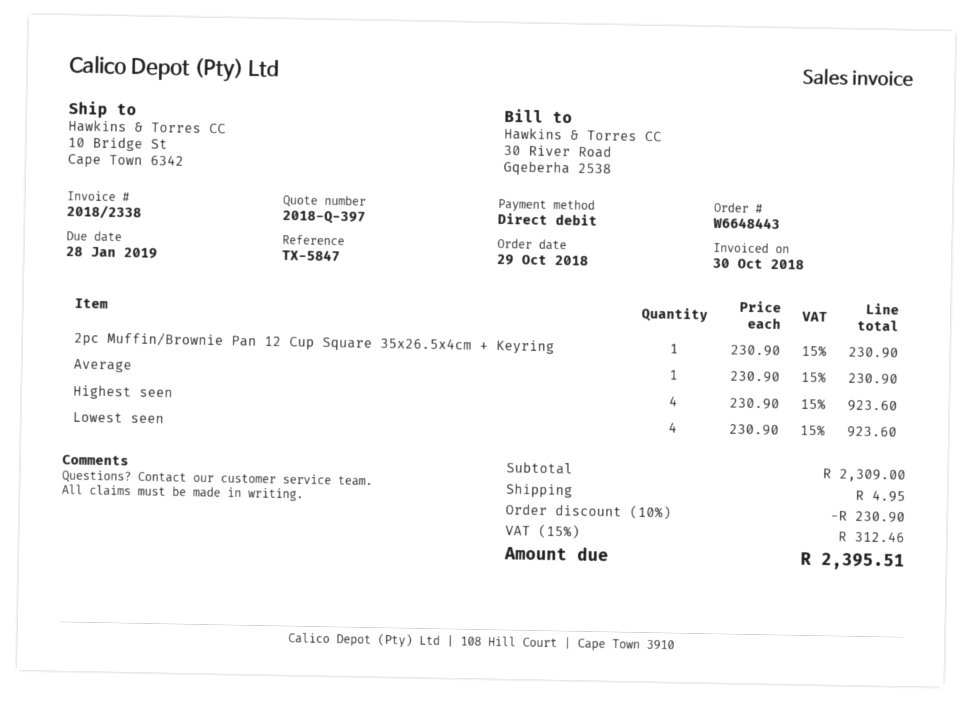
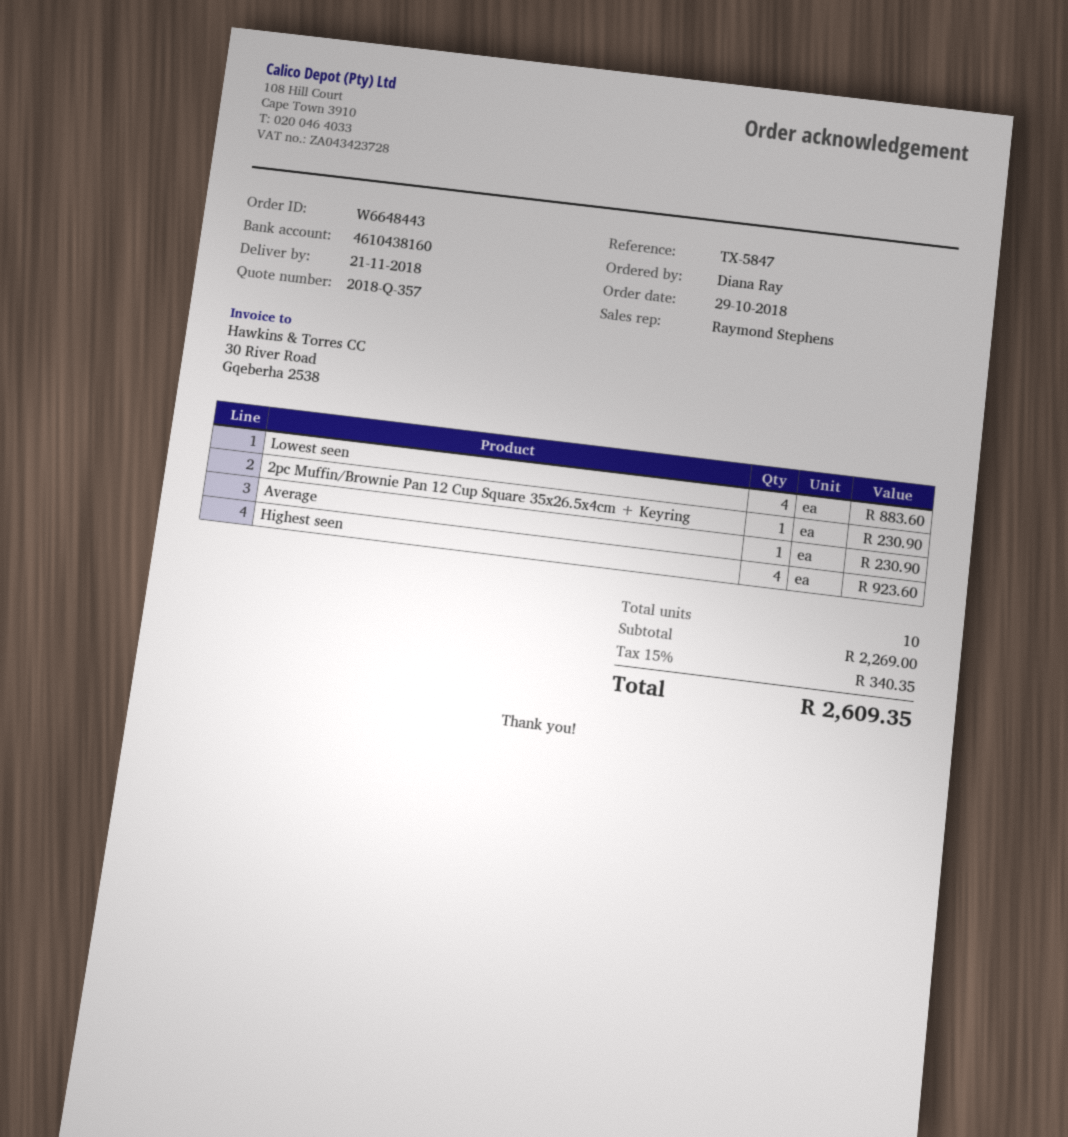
quote number: 2018-Q-397 -> 2018-Q-357
Lowest seen: 4 for 923.60 -> 4 for 883.60
subtotal: 2309.00 -> 2269.00
discount: 10% = 230.90 -> none
shipping: 4.95 -> none
tax: 15% = 312.46 -> 15% = 340.35
total: 2395.51 -> 2609.35

